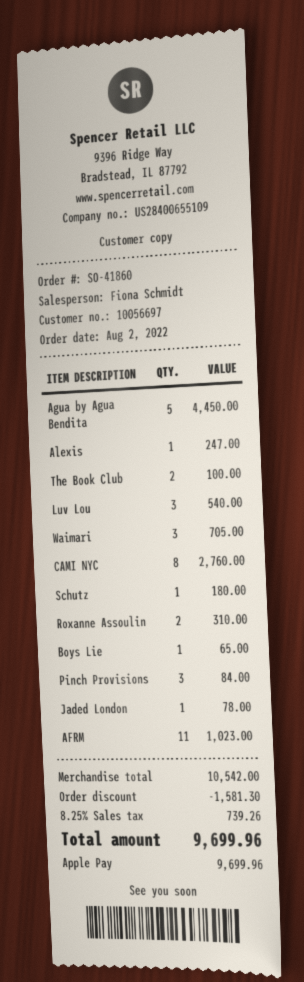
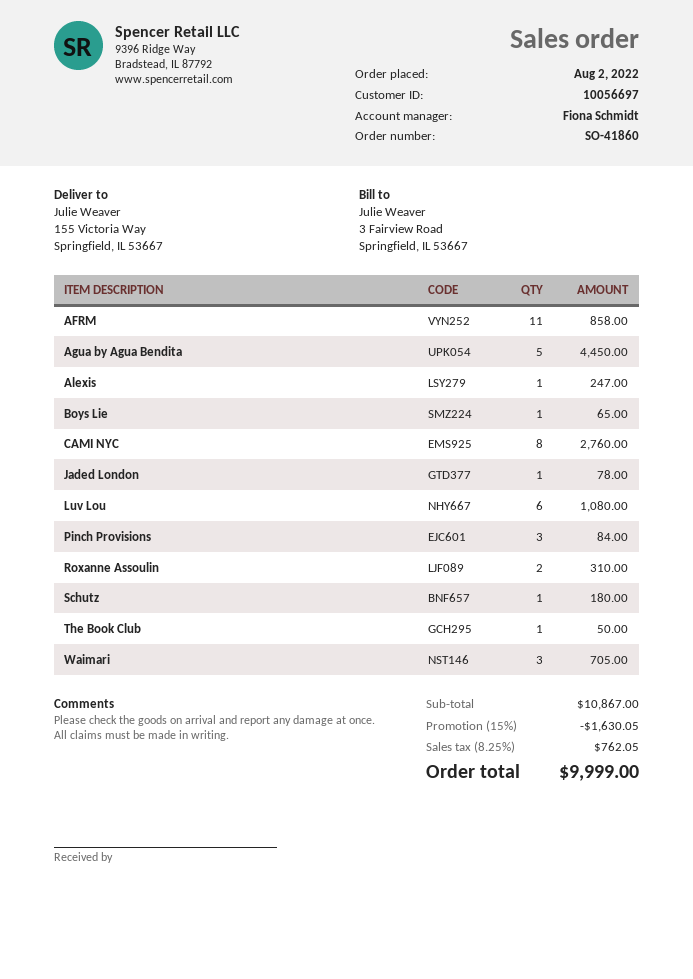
The Book Club: 2 for 100.00 -> 1 for 50.00
Luv Lou: 3 for 540.00 -> 6 for 1080.00
AFRM: 11 for 1023.00 -> 11 for 858.00
subtotal: 10542.00 -> 10867.00
discount: 1581.30 -> 1630.05
tax: 8.25% = 739.26 -> 8.25% = 762.05
total: 9699.96 -> 9999.00

